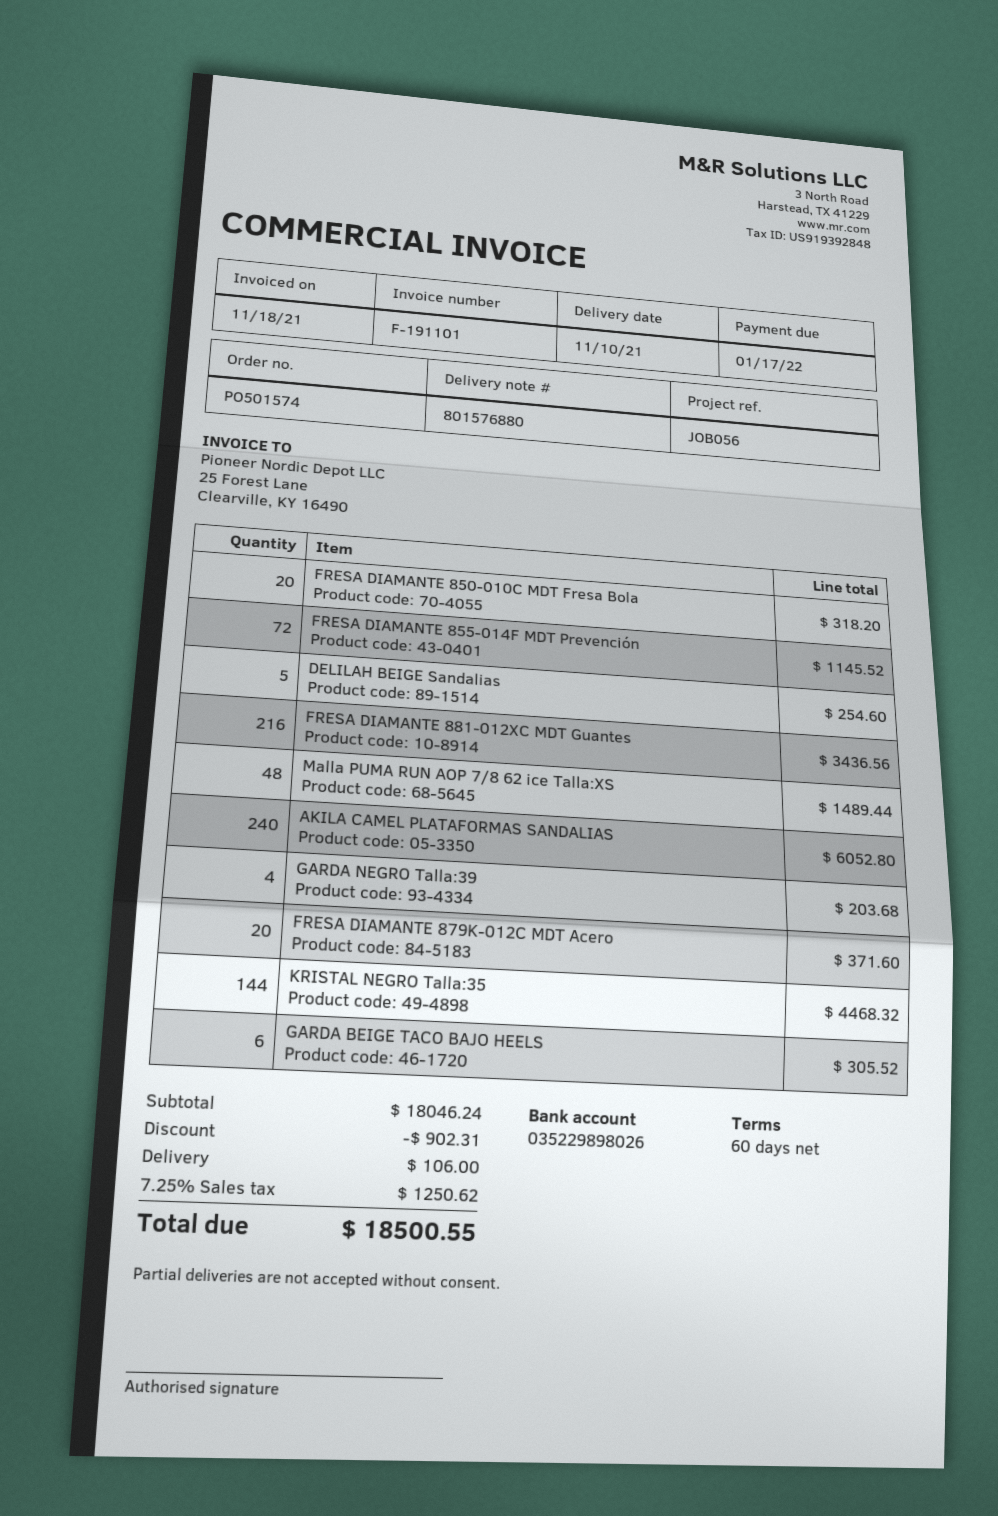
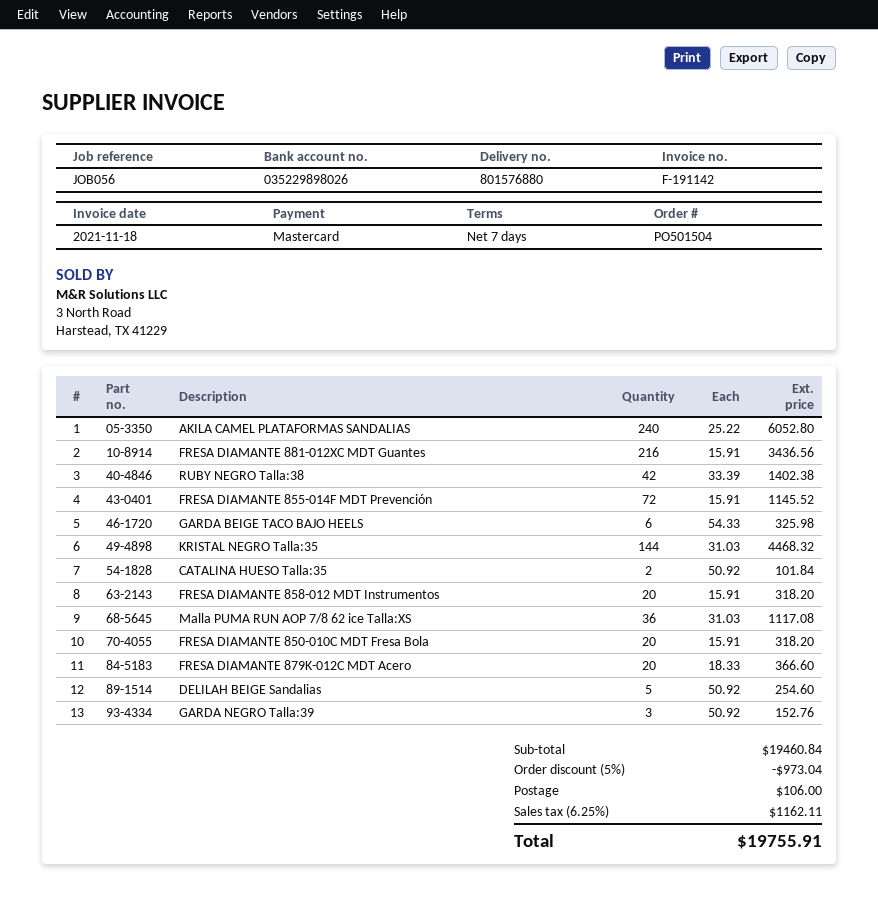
order number: PO501574 -> PO501504
invoice number: F-191101 -> F-191142
payment terms: 60 days -> 7 days
Malla PUMA RUN AOP 7/8 62 ice Talla:XS: 48 for 1489.44 -> 36 for 1117.08
GARDA NEGRO Talla:39: 4 for 203.68 -> 3 for 152.76
FRESA DIAMANTE 879K-012C MDT Acero: 20 for 371.60 -> 20 for 366.60
GARDA BEIGE TACO BAJO HEELS: 6 for 305.52 -> 6 for 325.98
RUBY NEGRO Talla:38: none -> 42 for 1402.38
CATALINA HUESO Talla:35: none -> 2 for 101.84
FRESA DIAMANTE 858-012 MDT Instrumentos: none -> 20 for 318.20
subtotal: 18046.24 -> 19460.84
discount: 902.31 -> 973.04
tax: 7.25% = 1250.62 -> 6.25% = 1162.11
total: 18500.55 -> 19755.91

